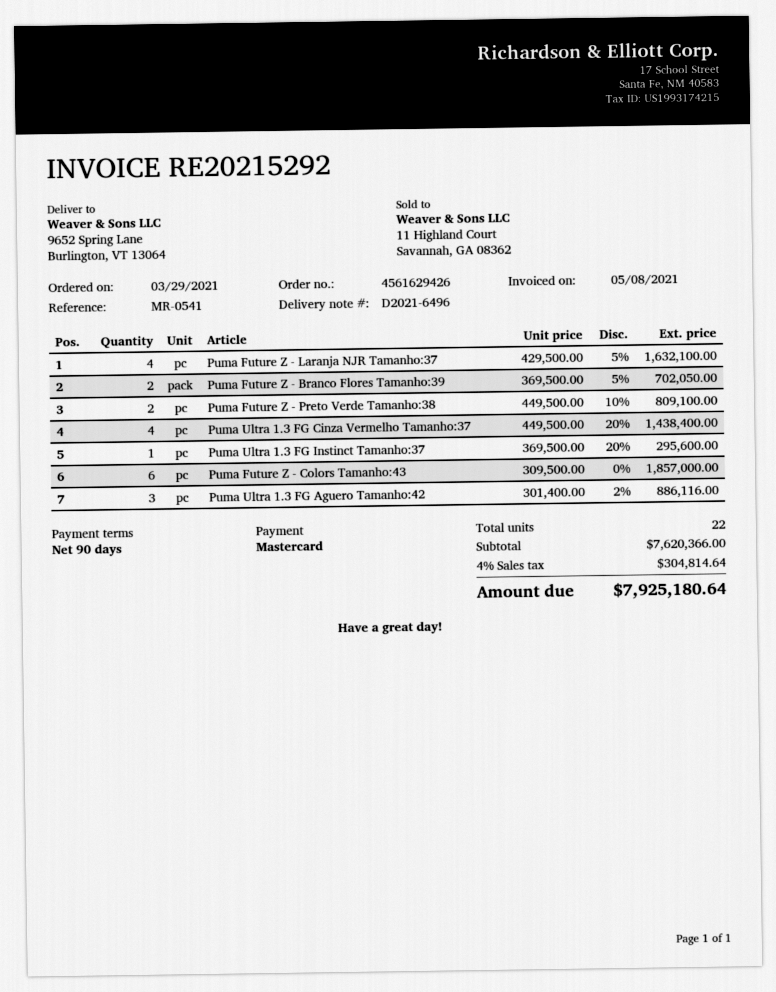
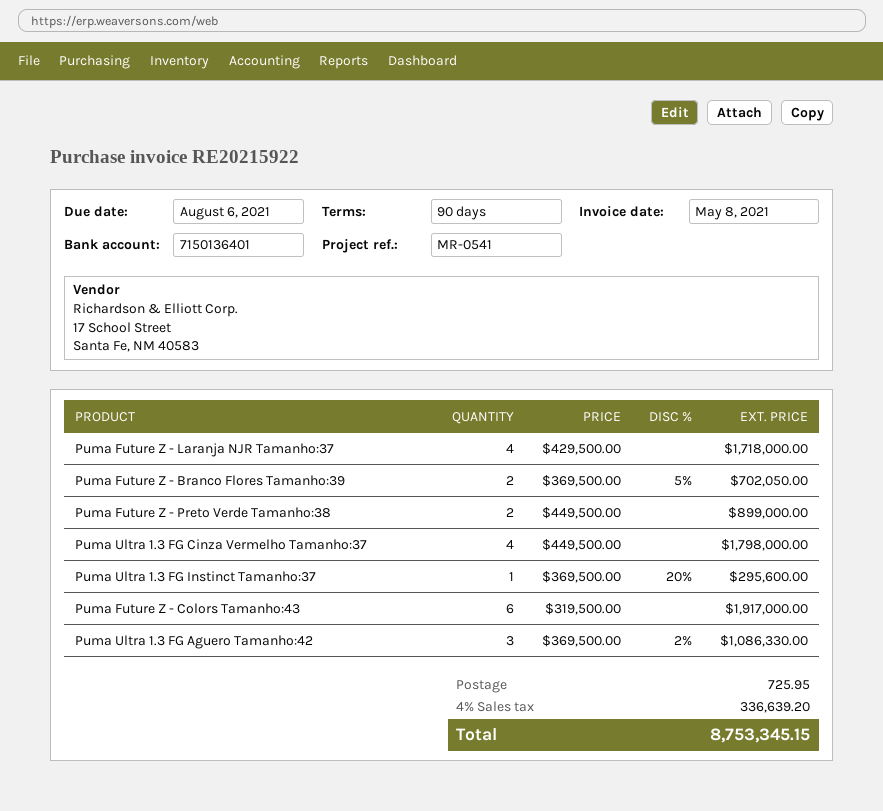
invoice number: RE20215292 -> RE20215922
Puma Future Z - Laranja NJR Tamanho:37: 4 x 429500.00 - 5% = 1632100.00 -> 4 x 429500.00 = 1718000.00
Puma Future Z - Preto Verde Tamanho:38: 2 x 449500.00 - 10% = 809100.00 -> 2 x 449500.00 = 899000.00
Puma Ultra 1.3 FG Cinza Vermelho Tamanho:37: 4 x 449500.00 - 20% = 1438400.00 -> 4 x 449500.00 = 1798000.00
Puma Future Z - Colors Tamanho:43: 6 x 309500.00 = 1857000.00 -> 6 x 319500.00 = 1917000.00
Puma Ultra 1.3 FG Aguero Tamanho:42: 3 x 301400.00 - 2% = 886116.00 -> 3 x 369500.00 - 2% = 1086330.00
shipping: none -> 725.95
tax: 4% = 304814.64 -> 4% = 336639.20
total: 7925180.64 -> 8753345.15

